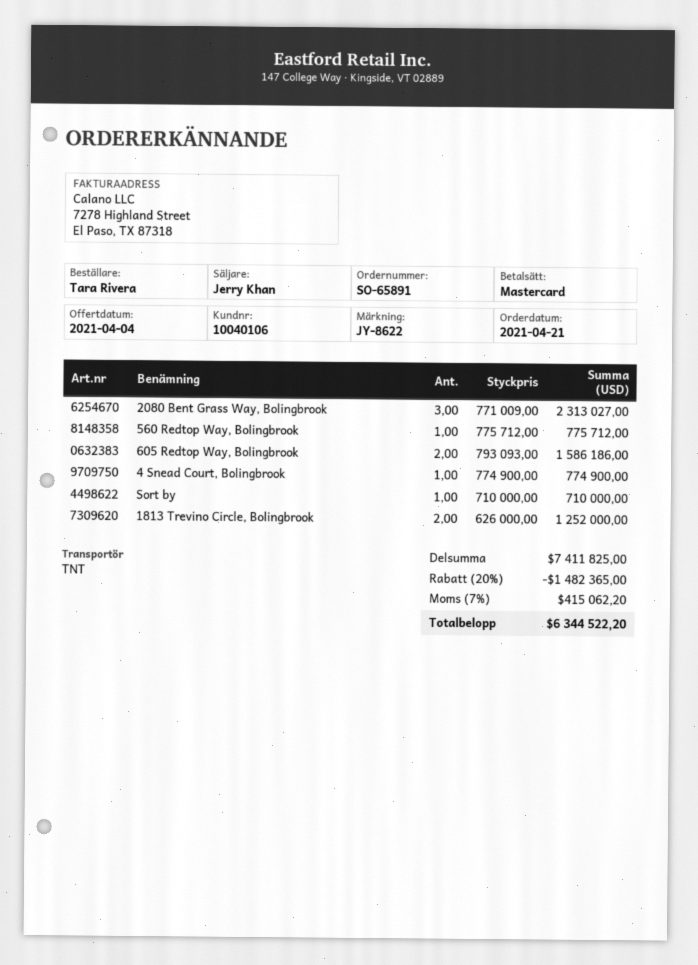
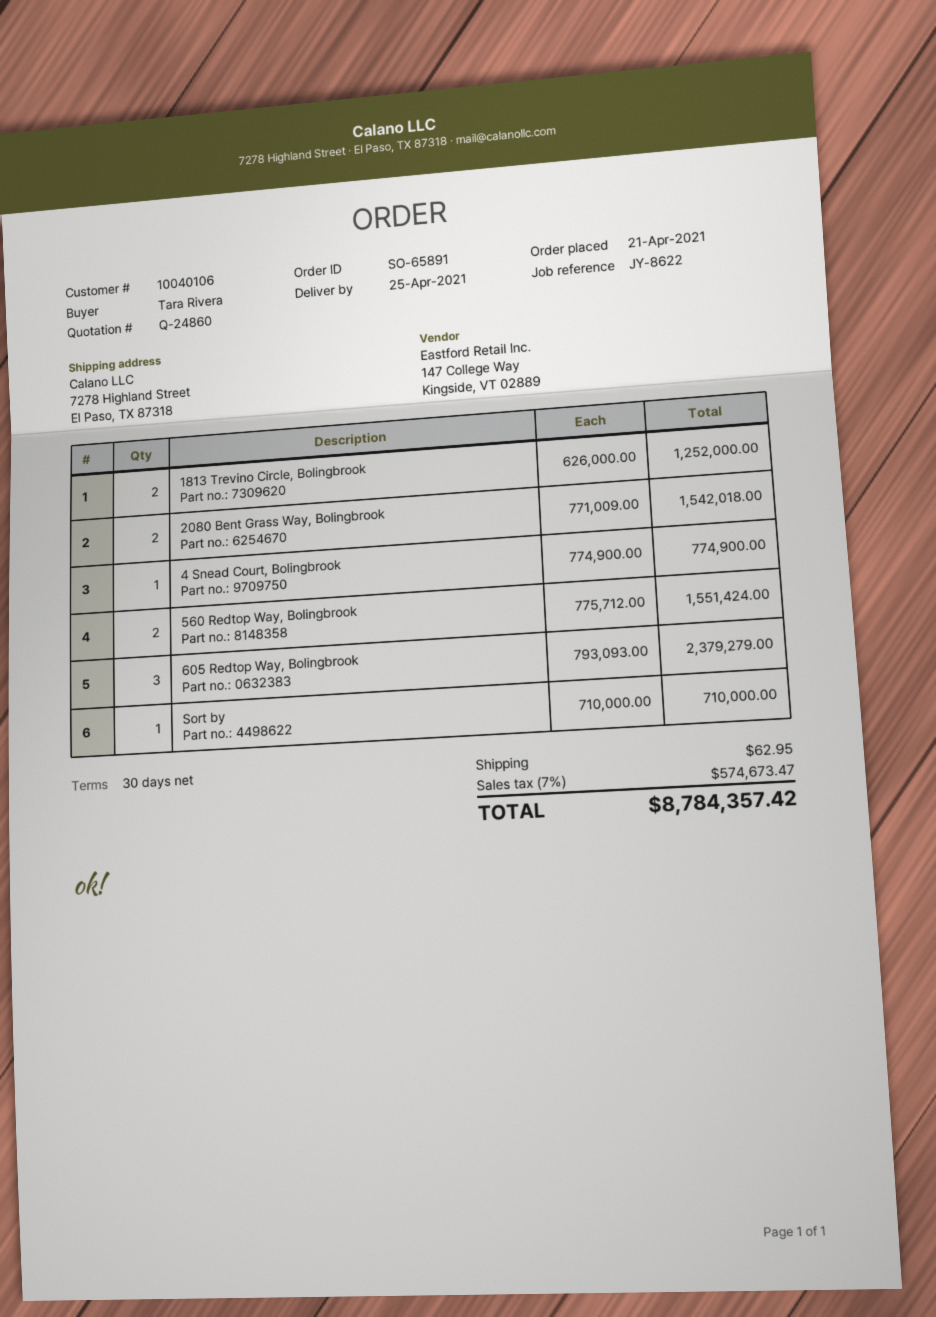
2080 Bent Grass Way, Bolingbrook: 3 x 771009.00 = 2313027.00 -> 2 x 771009.00 = 1542018.00
560 Redtop Way, Bolingbrook: 1 x 775712.00 = 775712.00 -> 2 x 775712.00 = 1551424.00
605 Redtop Way, Bolingbrook: 2 x 793093.00 = 1586186.00 -> 3 x 793093.00 = 2379279.00
discount: 20% = 1482365.00 -> none
shipping: none -> 62.95
tax: 7% = 415062.20 -> 7% = 574673.47
total: 6344522.20 -> 8784357.42

